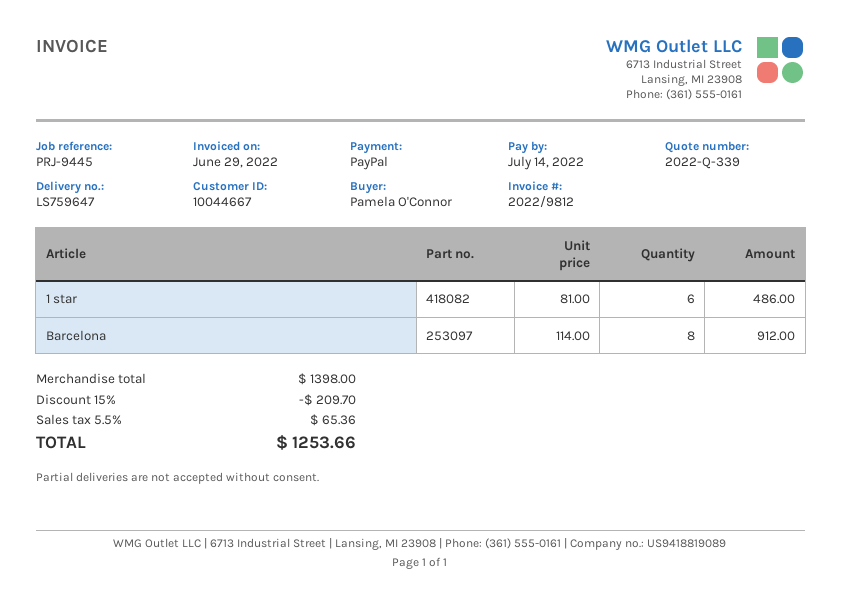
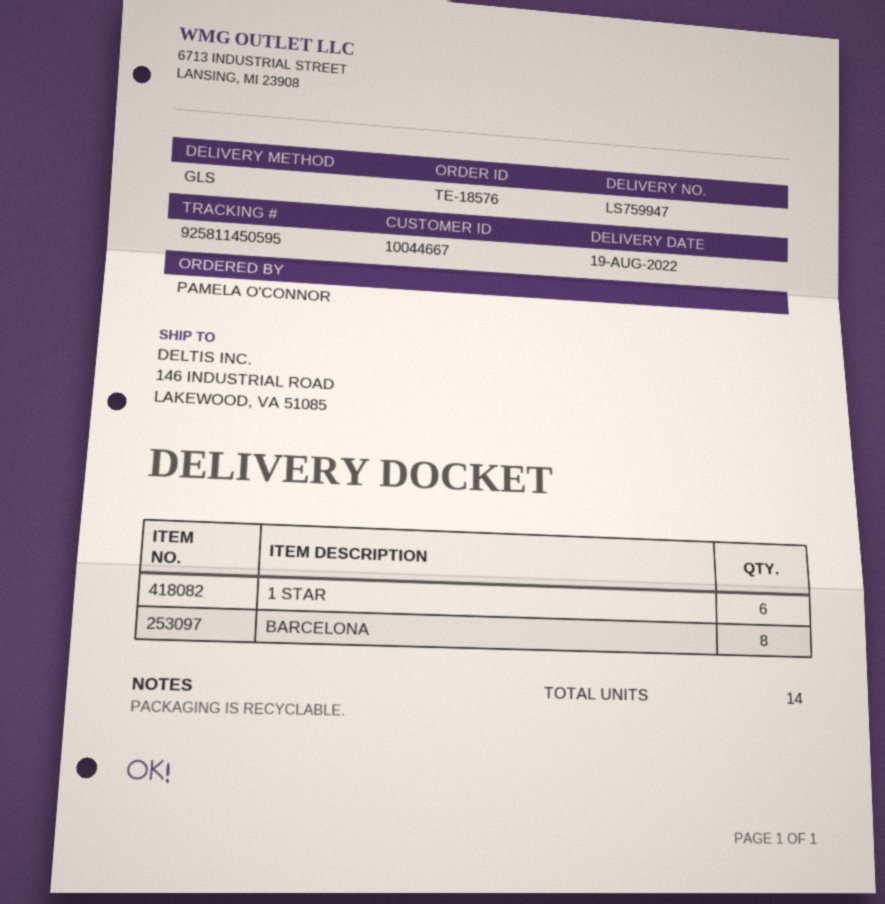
delivery note number: LS759647 -> LS759947

